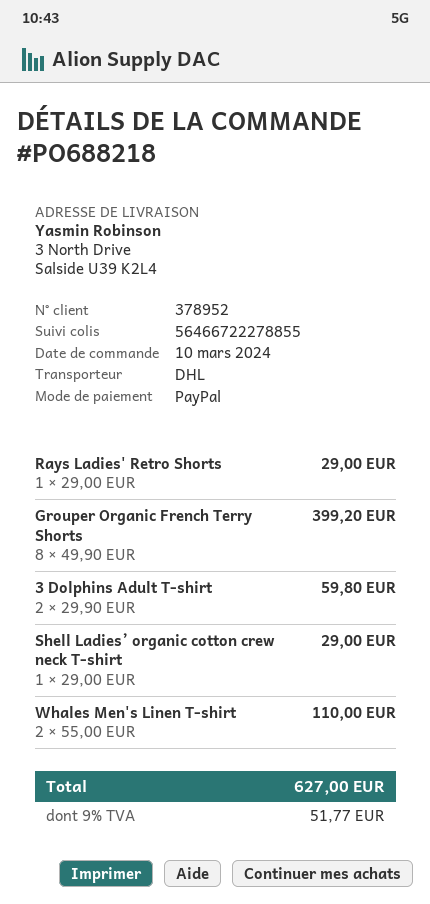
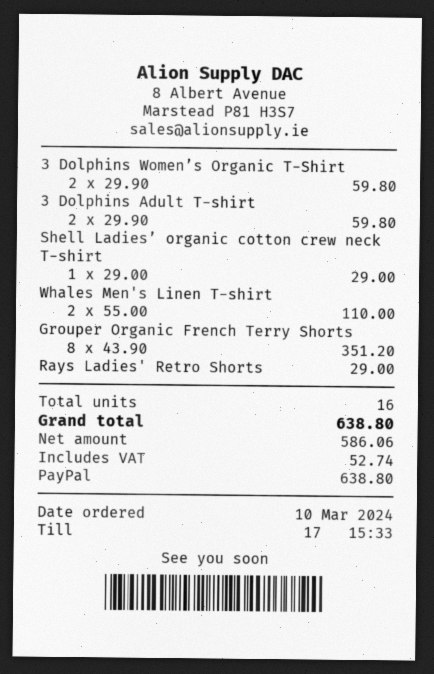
Grouper Organic French Terry Shorts: 8 x 49.90 = 399.20 -> 8 x 43.90 = 351.20
3 Dolphins Women’s Organic T-Shirt: none -> 2 x 29.90 = 59.80
tax: 51.77 -> 52.74
total: 627.00 -> 638.80

